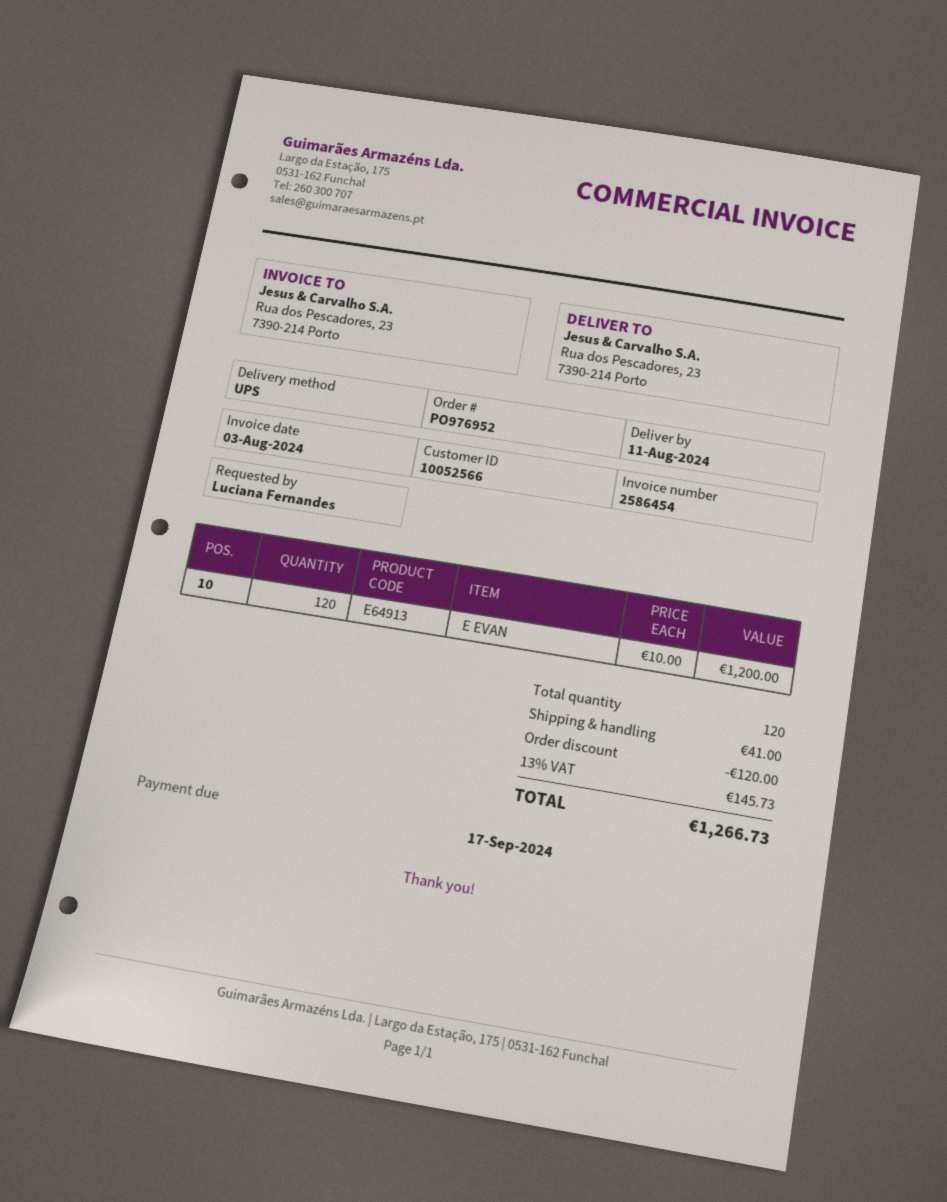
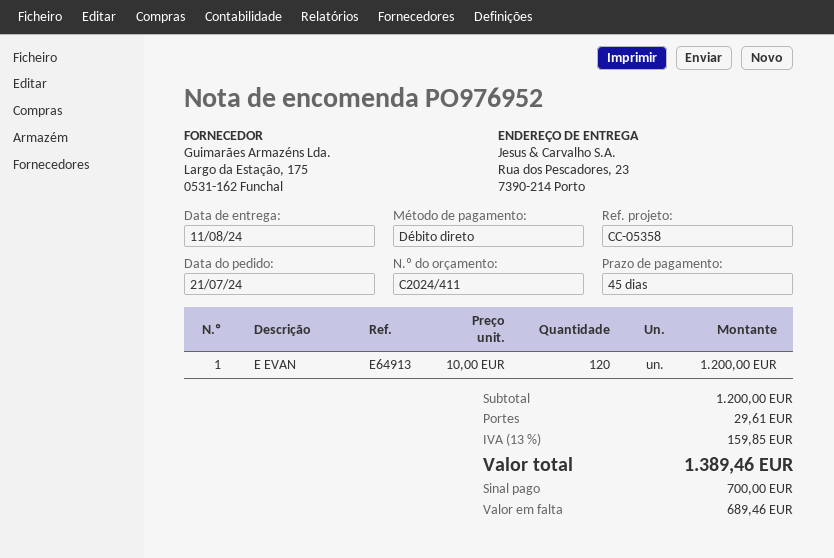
discount: 120.00 -> none
shipping: 41.00 -> 29.61
tax: 13% = 145.73 -> 13% = 159.85
total: 1266.73 -> 1389.46

